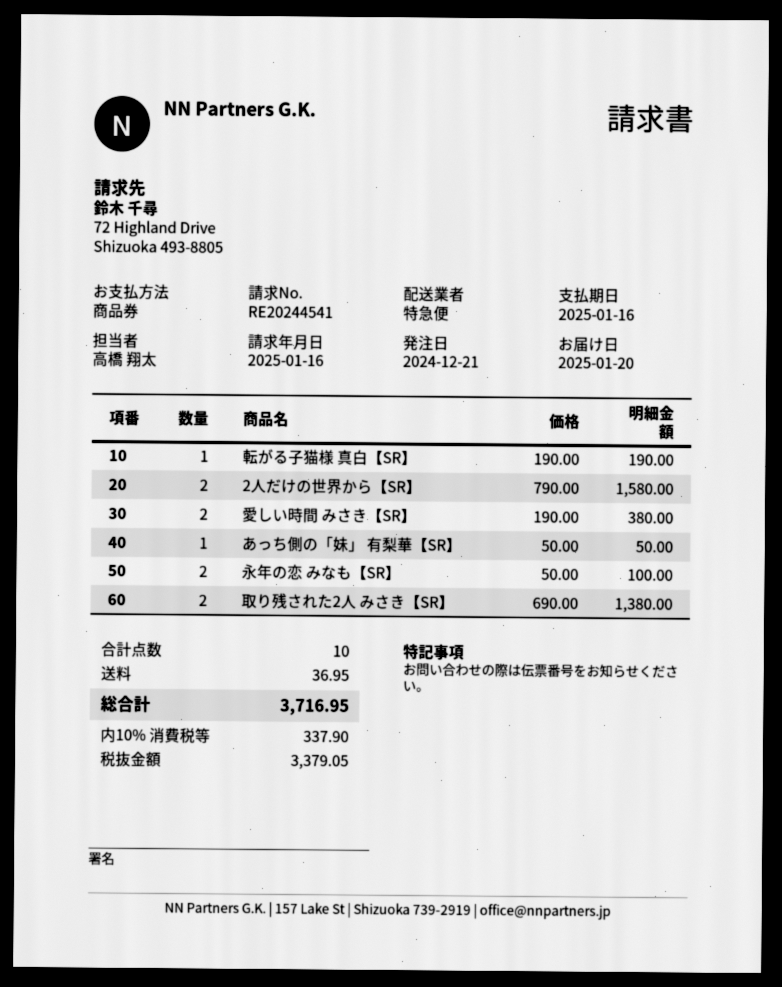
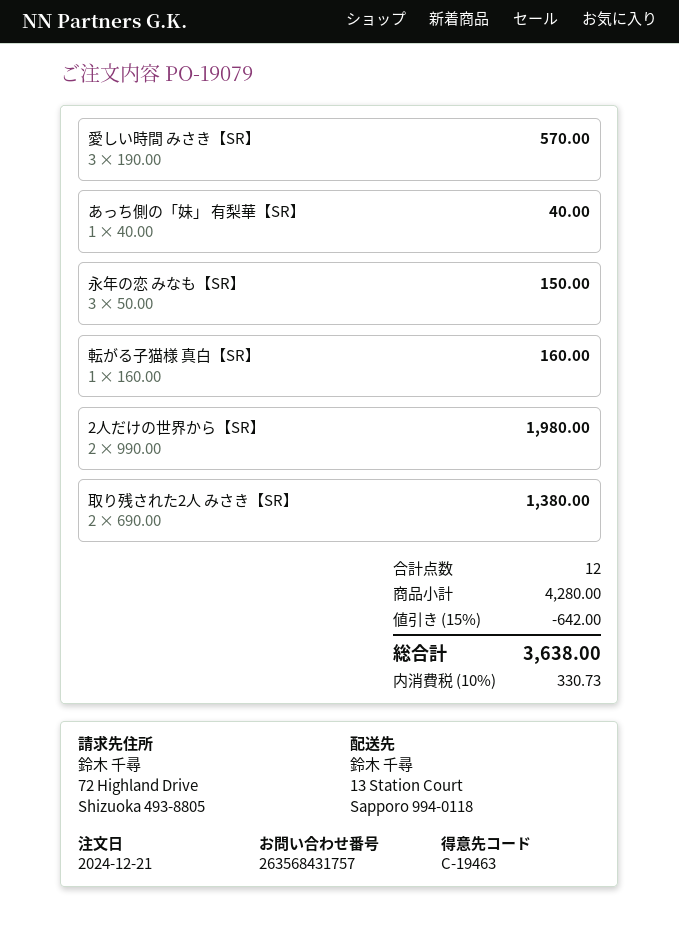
転がる子猫様 真白【SR】: 1 x 190.00 = 190.00 -> 1 x 160.00 = 160.00
2人だけの世界から【SR】: 2 x 790.00 = 1580.00 -> 2 x 990.00 = 1980.00
愛しい時間 みさき【SR】: 2 x 190.00 = 380.00 -> 3 x 190.00 = 570.00
あっち側の「妹」 有梨華【SR】: 1 x 50.00 = 50.00 -> 1 x 40.00 = 40.00
永年の恋 みなも【SR】: 2 x 50.00 = 100.00 -> 3 x 50.00 = 150.00
total quantity: 10 -> 12
discount: none -> 15% = 642.00
shipping: 36.95 -> none
tax: 10% = 337.90 -> 10% = 330.73
total: 3716.95 -> 3638.00

